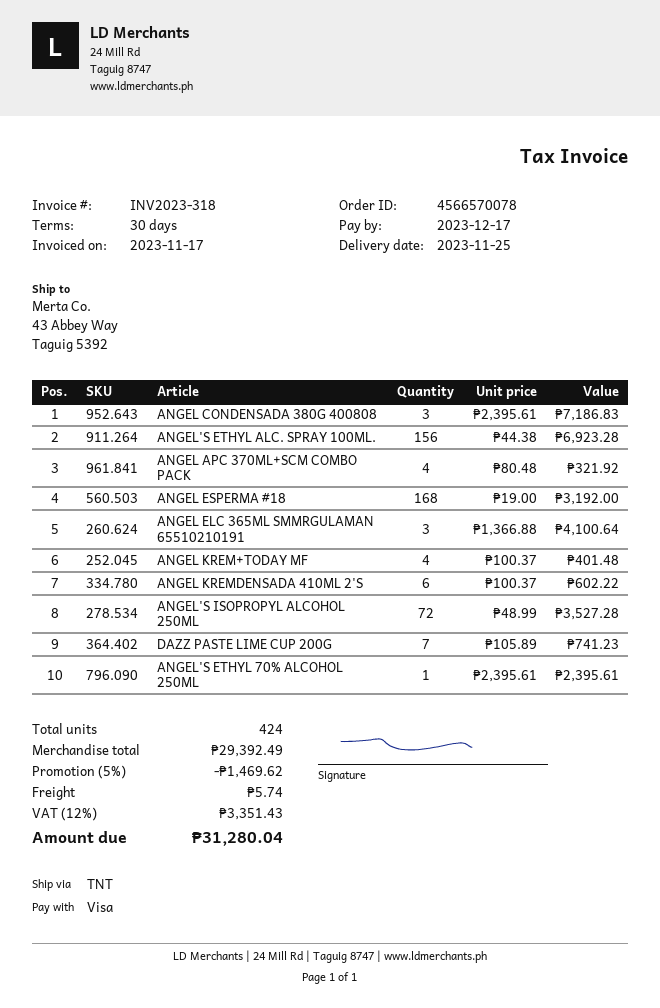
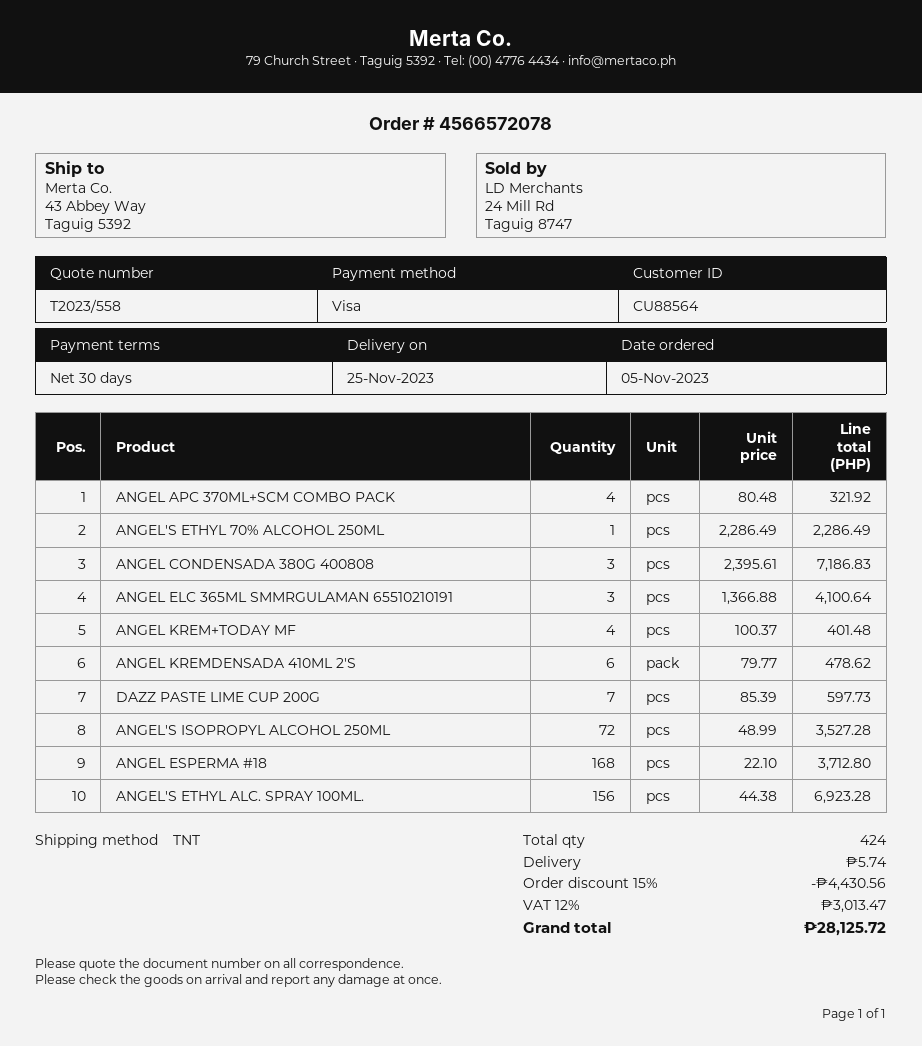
order number: 4566570078 -> 4566572078
ANGEL ESPERMA #18: 168 x 19.00 = 3192.00 -> 168 x 22.10 = 3712.80
ANGEL KREMDENSADA 410ML 2'S: 6 x 100.37 = 602.22 -> 6 x 79.77 = 478.62
DAZZ PASTE LIME CUP 200G: 7 x 105.89 = 741.23 -> 7 x 85.39 = 597.73
ANGEL'S ETHYL 70% ALCOHOL 250ML: 1 x 2395.61 = 2395.61 -> 1 x 2286.49 = 2286.49
discount: 5% = 1469.62 -> 15% = 4430.56
tax: 12% = 3351.43 -> 12% = 3013.47
total: 31280.04 -> 28125.72

